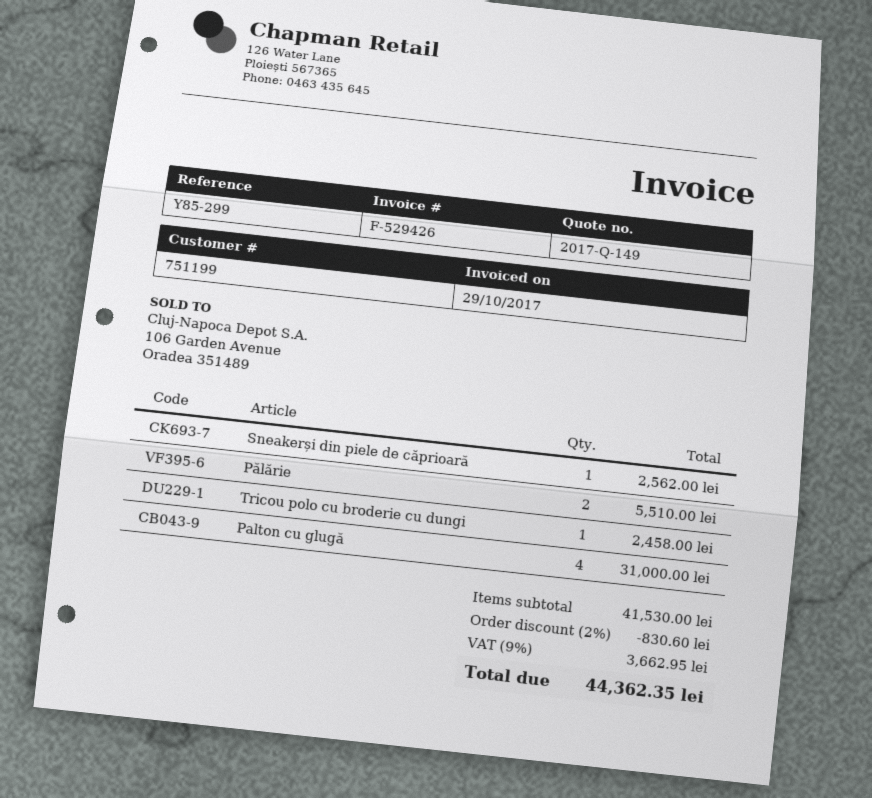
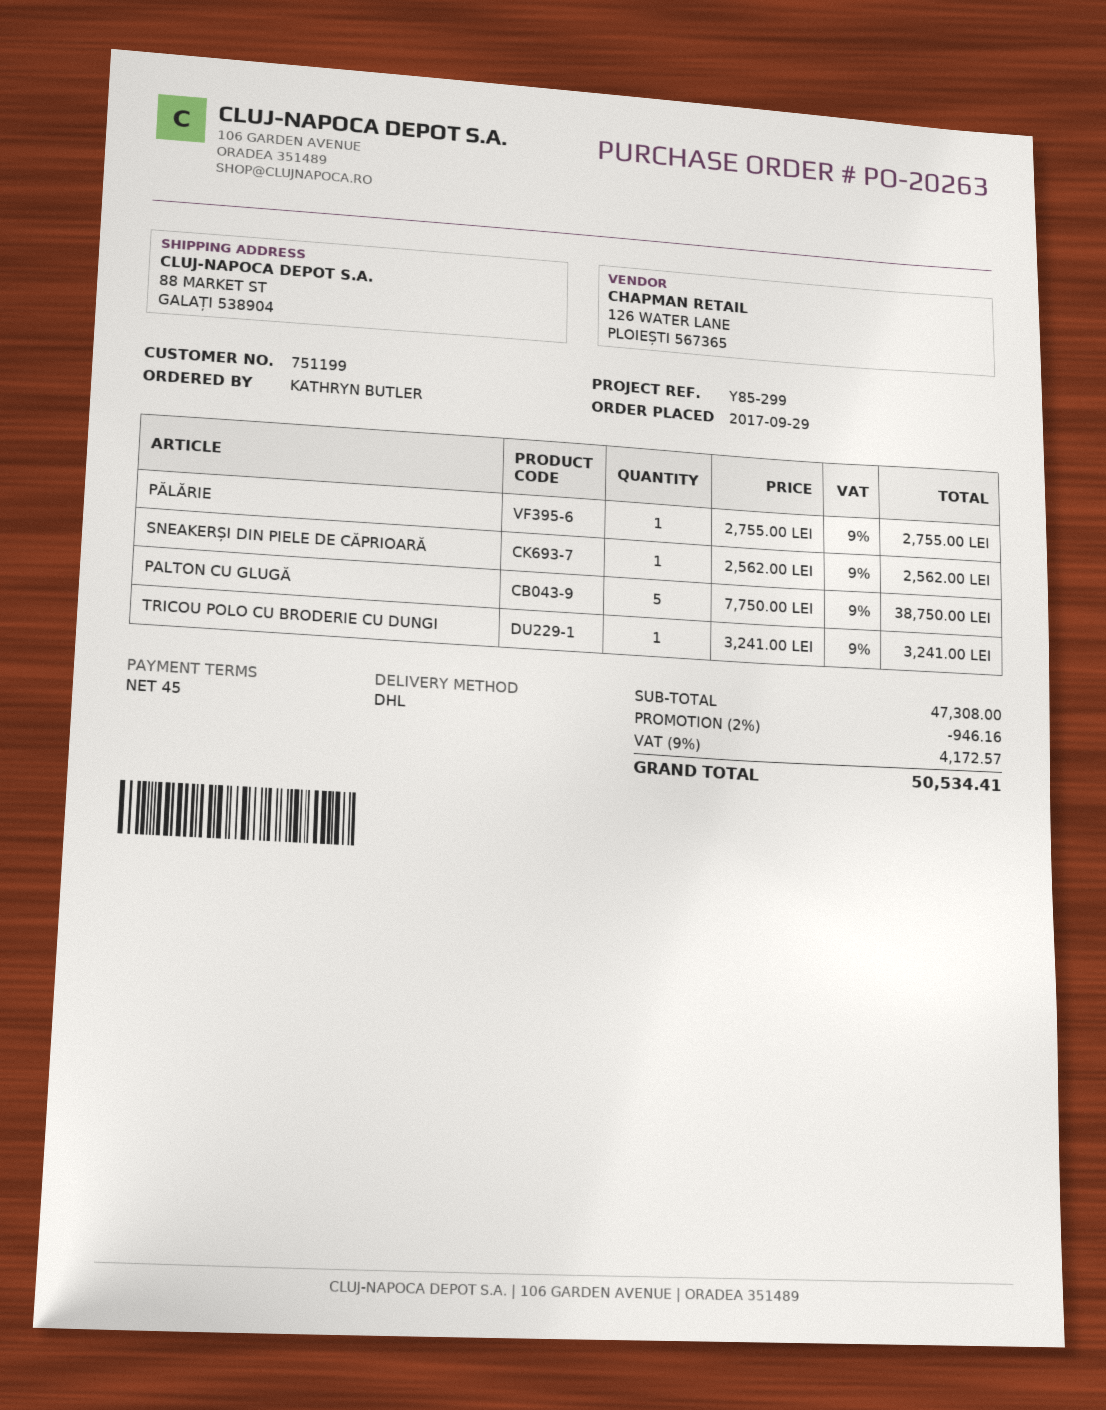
Pălărie: 2 for 5510.00 -> 1 for 2755.00
Tricou polo cu broderie cu dungi: 1 for 2458.00 -> 1 for 3241.00
Palton cu glugă: 4 for 31000.00 -> 5 for 38750.00
subtotal: 41530.00 -> 47308.00
discount: 2% = 830.60 -> 2% = 946.16
tax: 9% = 3662.95 -> 9% = 4172.57
total: 44362.35 -> 50534.41

